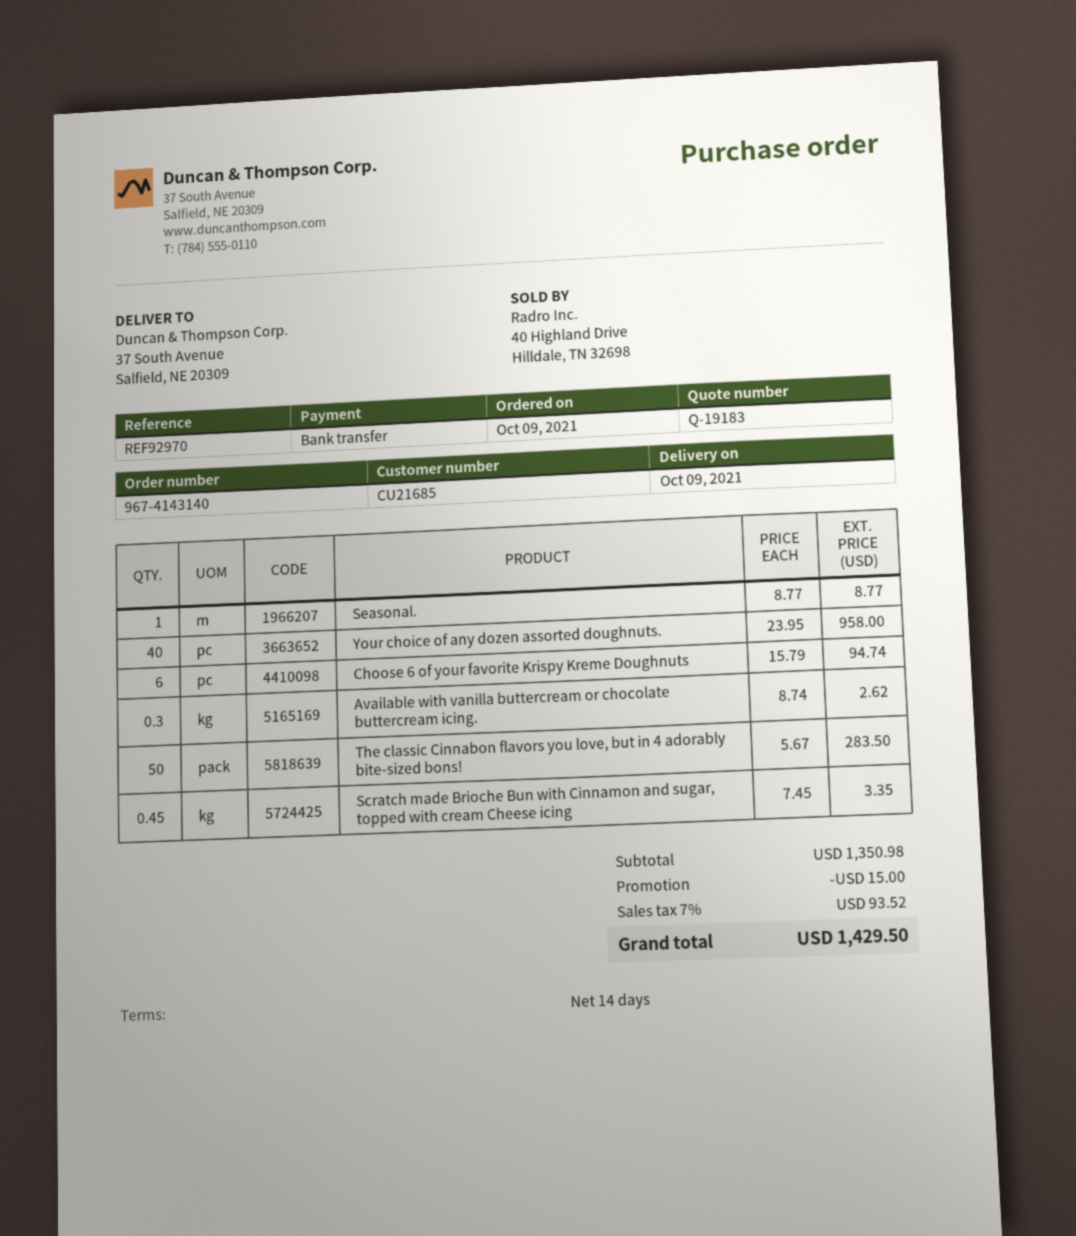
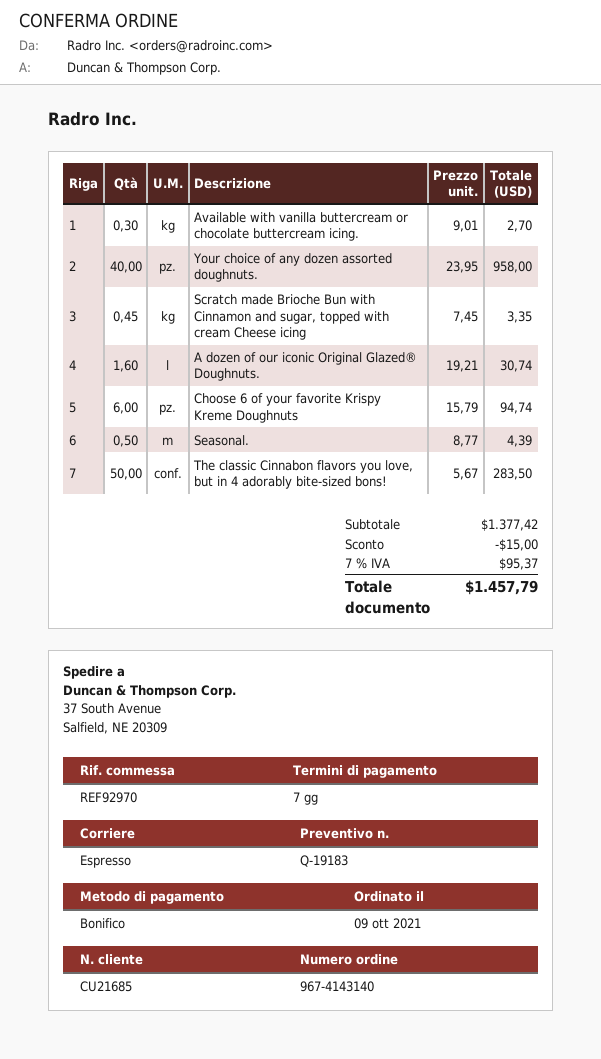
payment terms: 14 days -> 7 days
Seasonal.: 1 x 8.77 = 8.77 -> 0.5 x 8.77 = 4.39
Available with vanilla buttercream or chocolate buttercream icing.: 0.3 x 8.74 = 2.62 -> 0.3 x 9.01 = 2.70
A dozen of our iconic Original Glazed® Doughnuts.: none -> 1.6 x 19.21 = 30.74
subtotal: 1350.98 -> 1377.42
tax: 7% = 93.52 -> 7% = 95.37
total: 1429.50 -> 1457.79

